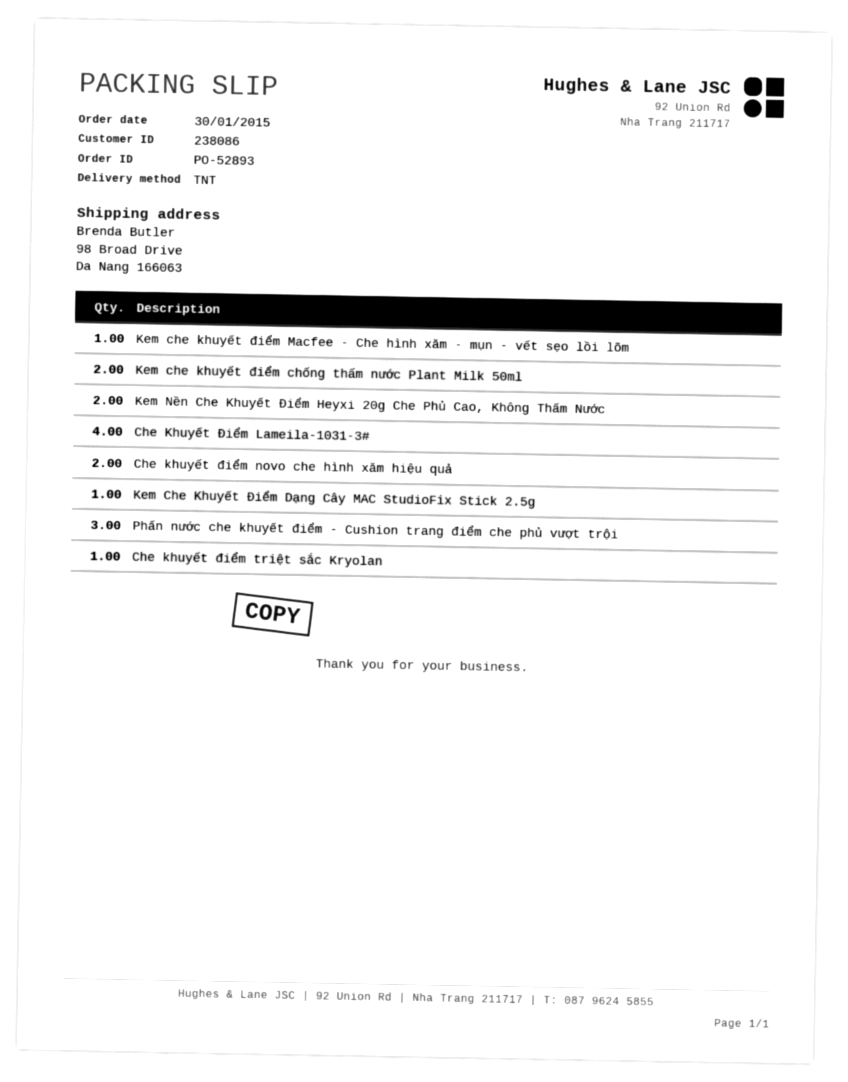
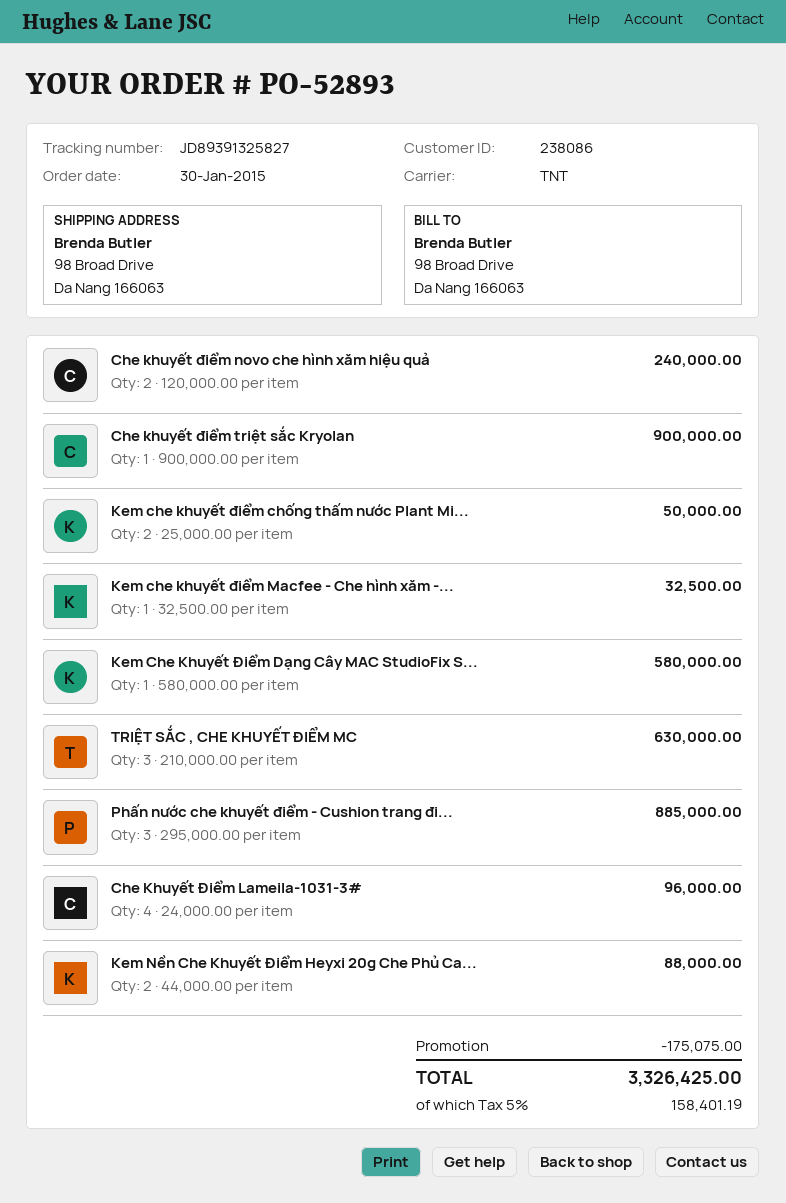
TRIỆT SẮC , CHE KHUYẾT ĐIỂM MC: none -> 3

